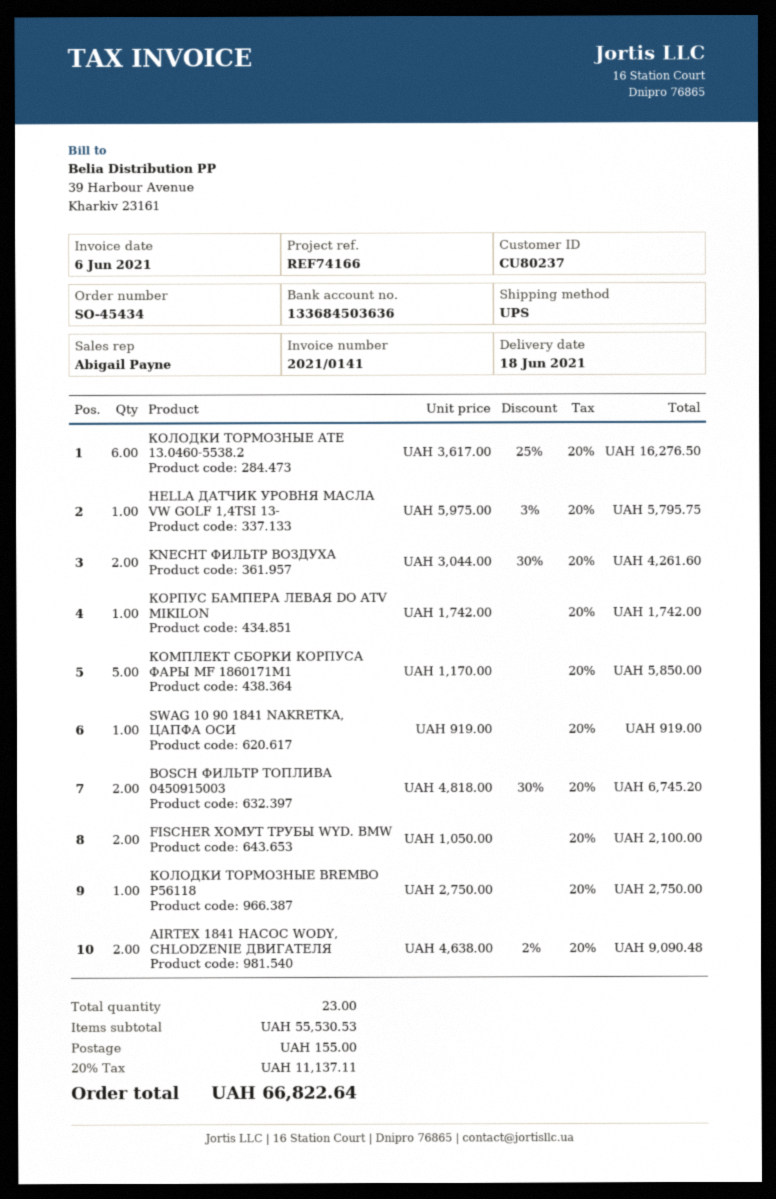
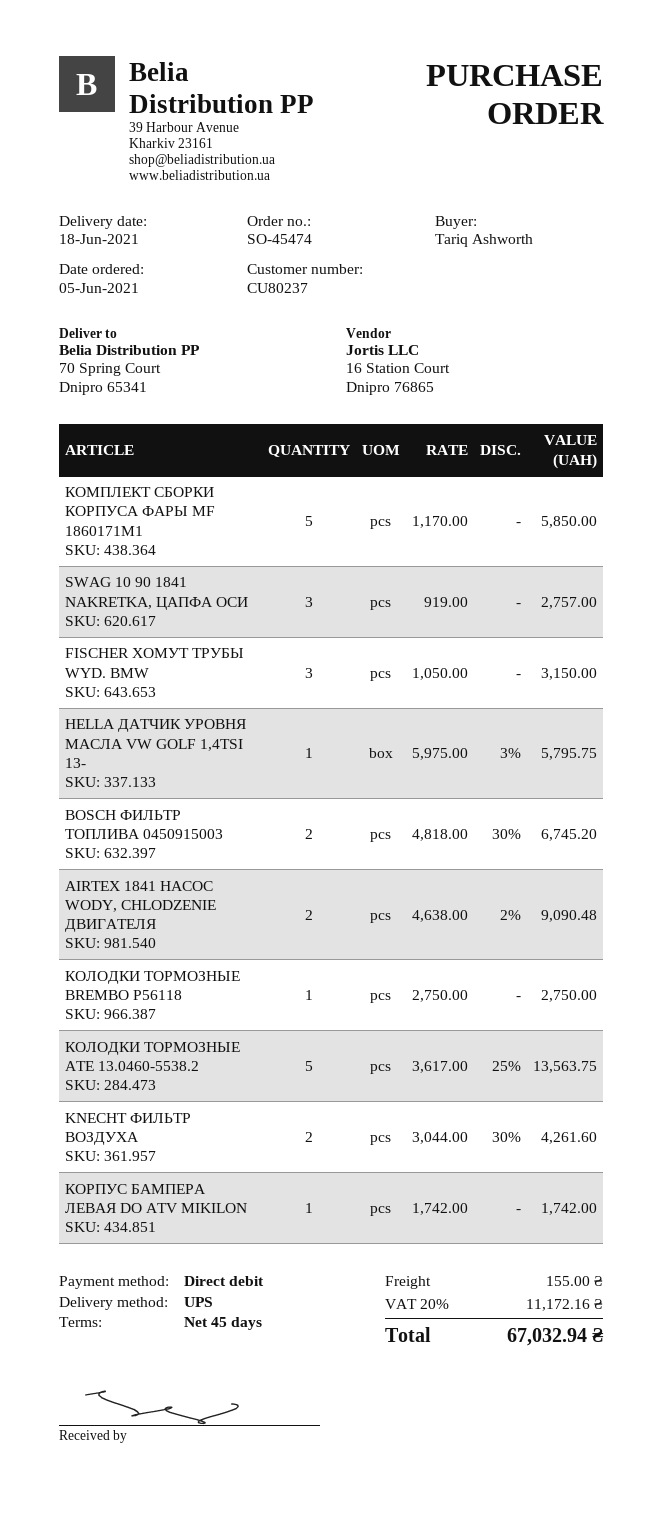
order number: SO-45434 -> SO-45474
КОЛОДКИ ТОРМОЗНЫЕ ATE 13.0460-5538.2: 6 x 3617.00 - 25% = 16276.50 -> 5 x 3617.00 - 25% = 13563.75
SWAG 10 90 1841 NAKRETKA, ЦАПФА ОСИ: 1 x 919.00 = 919.00 -> 3 x 919.00 = 2757.00
FISCHER ХОМУТ ТРУБЫ WYD. BMW: 2 x 1050.00 = 2100.00 -> 3 x 1050.00 = 3150.00
tax: 20% = 11137.11 -> 20% = 11172.16
total: 66822.64 -> 67032.94

